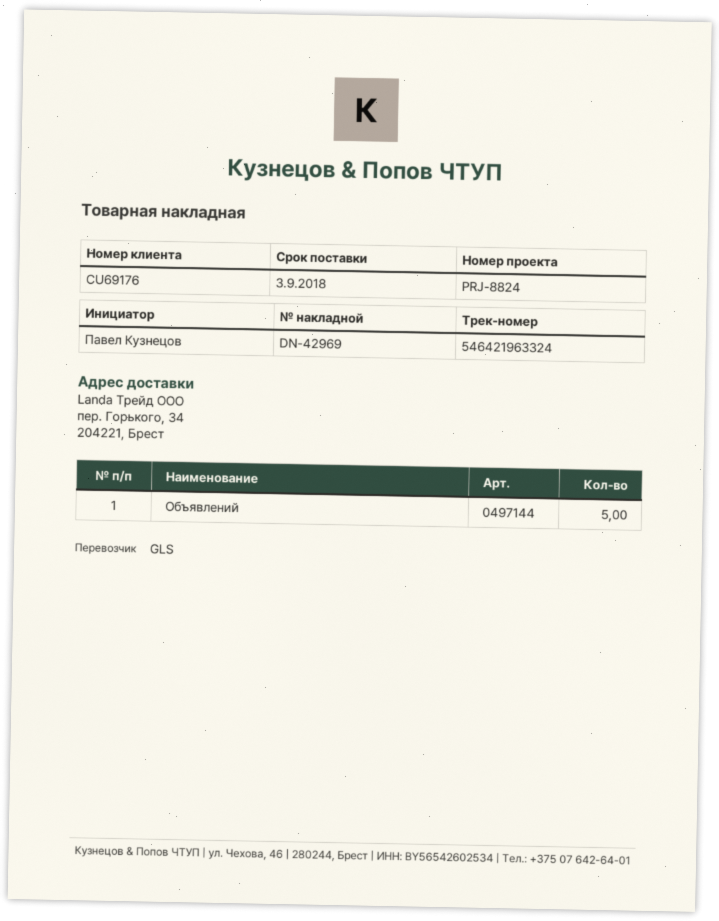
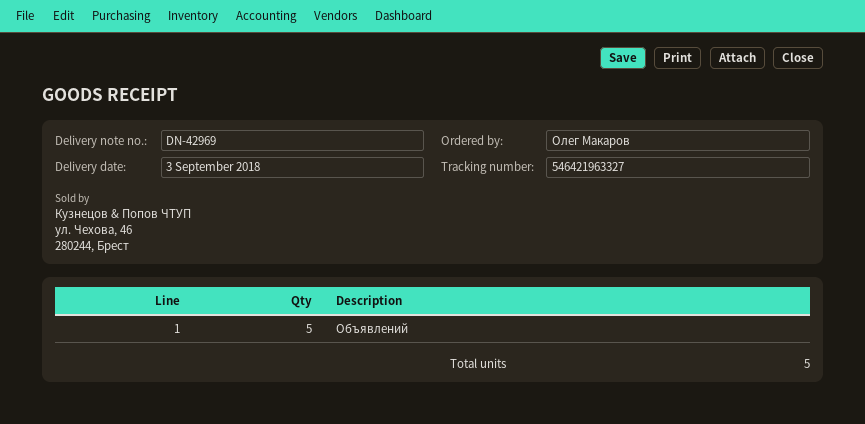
ordered by: Павел Кузнецов -> Олег Макаров
tracking number: 546421963324 -> 546421963327

